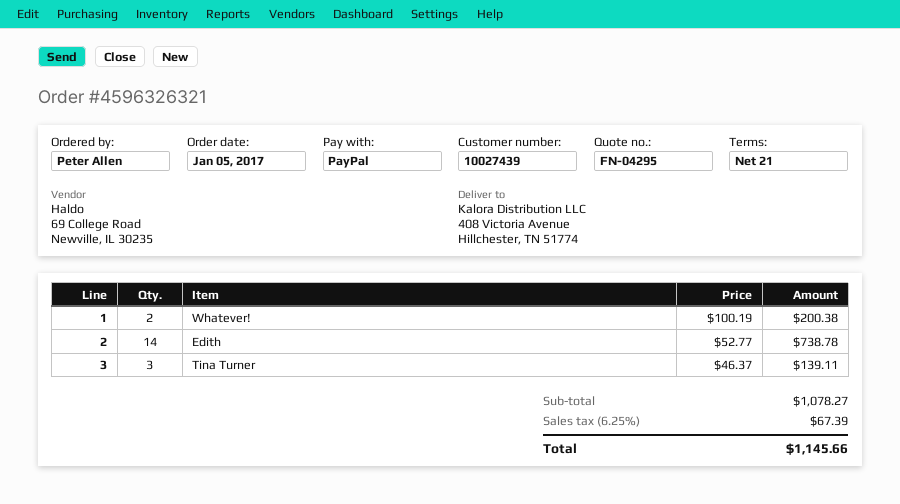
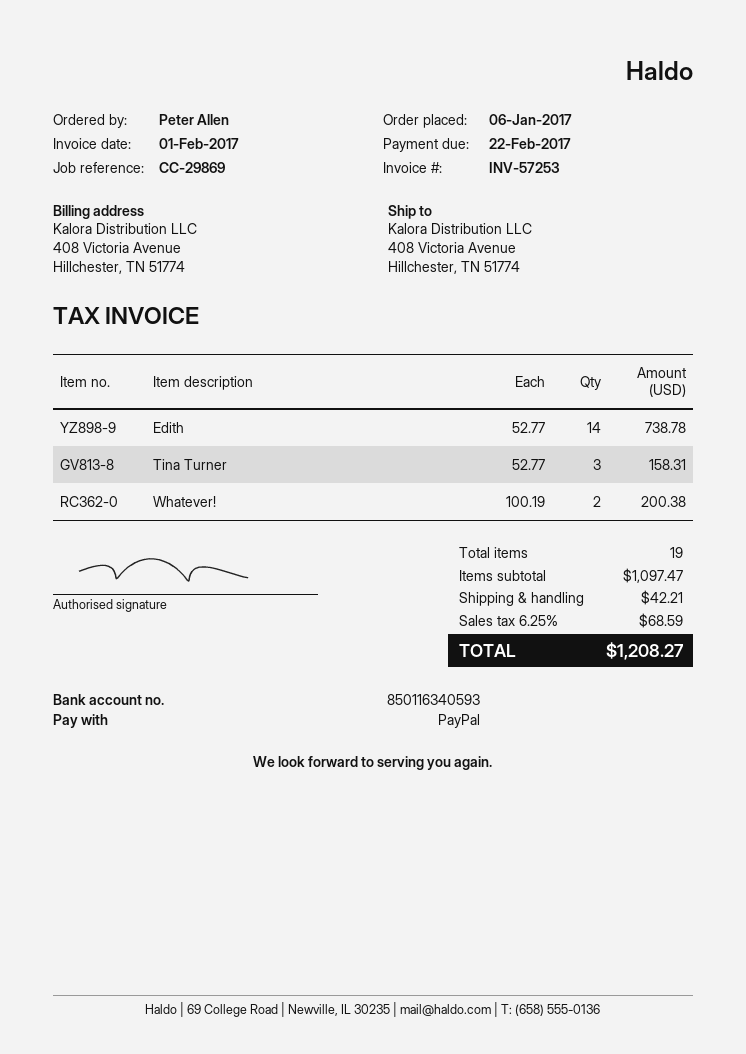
order date: 2017-01-05 -> 2017-01-06
Tina Turner: 3 x 46.37 = 139.11 -> 3 x 52.77 = 158.31
subtotal: 1078.27 -> 1097.47
shipping: none -> 42.21
tax: 6.25% = 67.39 -> 6.25% = 68.59
total: 1145.66 -> 1208.27

